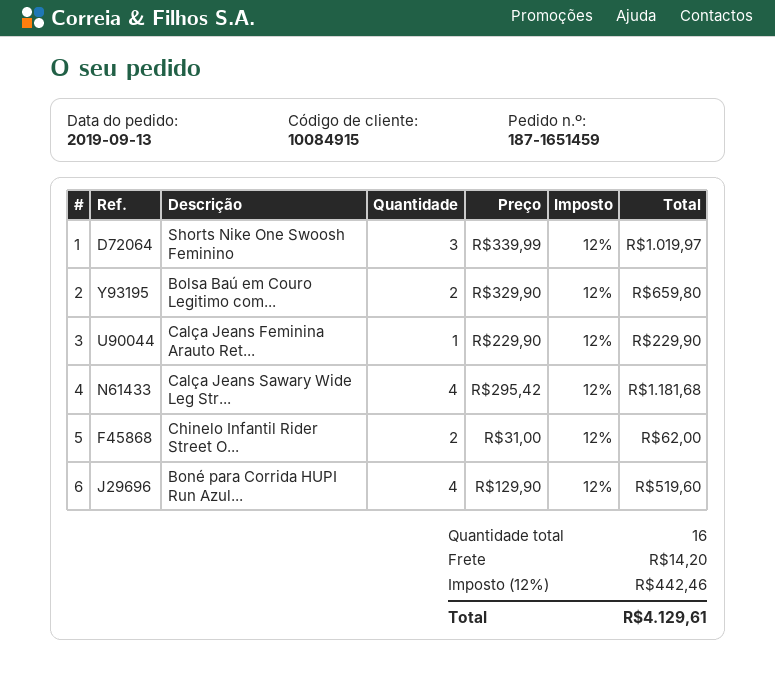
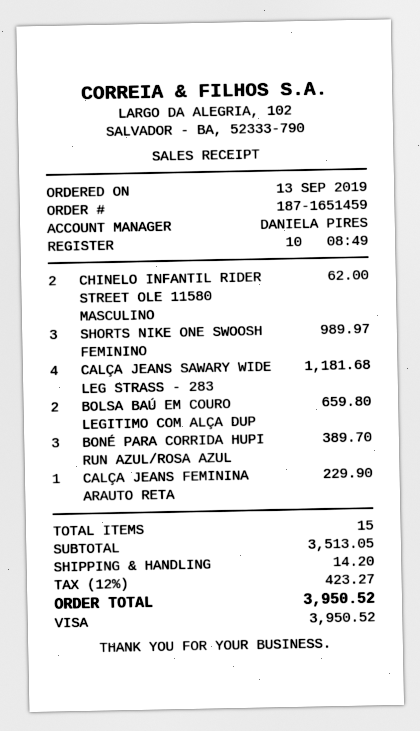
Shorts Nike One Swoosh Feminino: 3 for 1019.97 -> 3 for 989.97
Boné para Corrida HUPI Run Azul...: 4 for 519.60 -> 3 for 389.70
total quantity: 16 -> 15
tax: 12% = 442.46 -> 12% = 423.27
total: 4129.61 -> 3950.52

